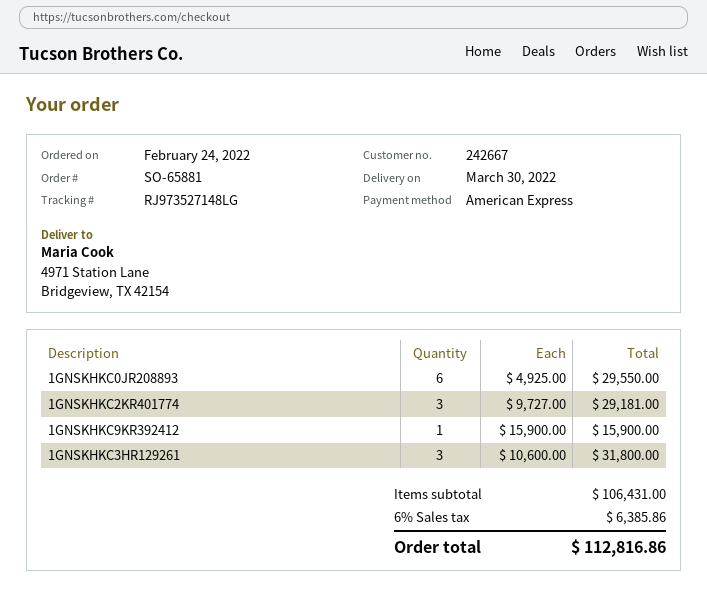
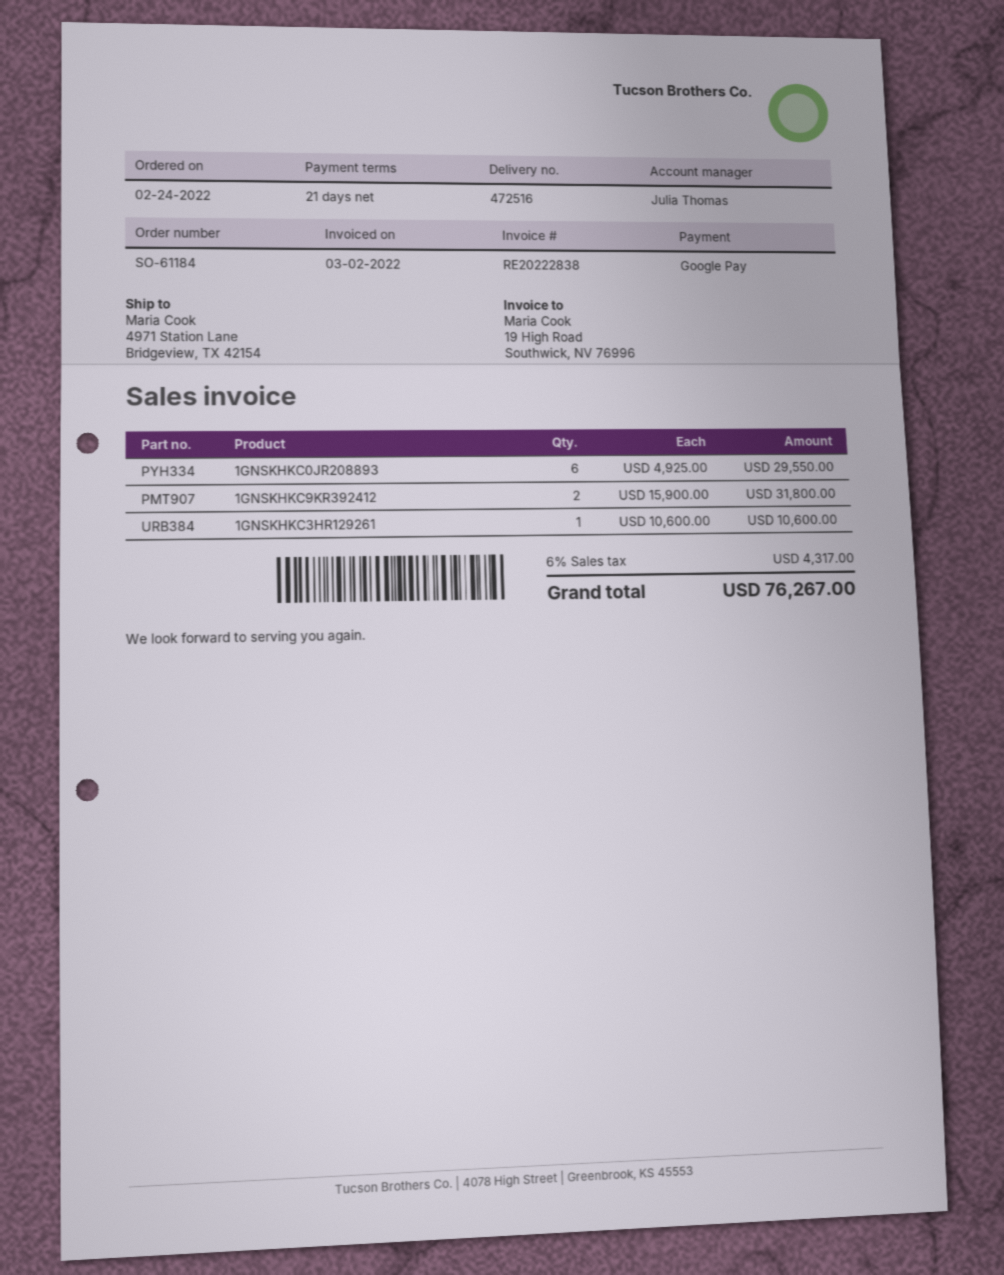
order number: SO-65881 -> SO-61184
payment method: American Express -> Google Pay
1GNSKHKC2KR401774: 3 x 9727.00 = 29181.00 -> none
1GNSKHKC9KR392412: 1 x 15900.00 = 15900.00 -> 2 x 15900.00 = 31800.00
1GNSKHKC3HR129261: 3 x 10600.00 = 31800.00 -> 1 x 10600.00 = 10600.00
tax: 6% = 6385.86 -> 6% = 4317.00
total: 112816.86 -> 76267.00

